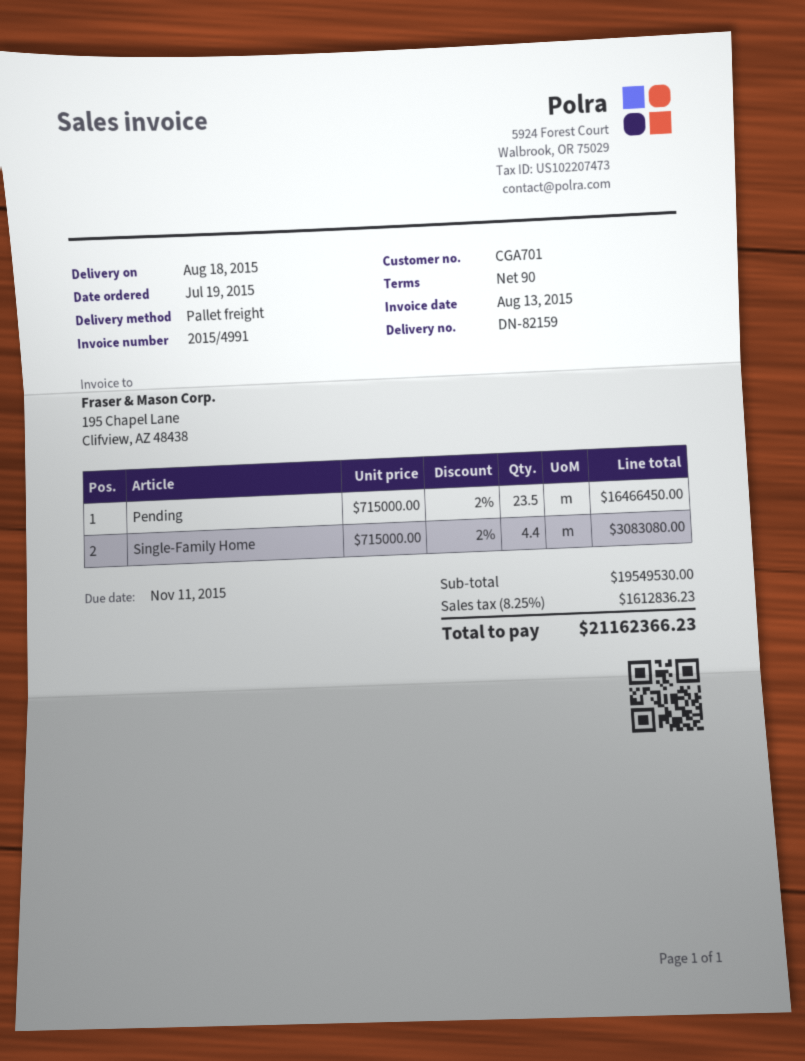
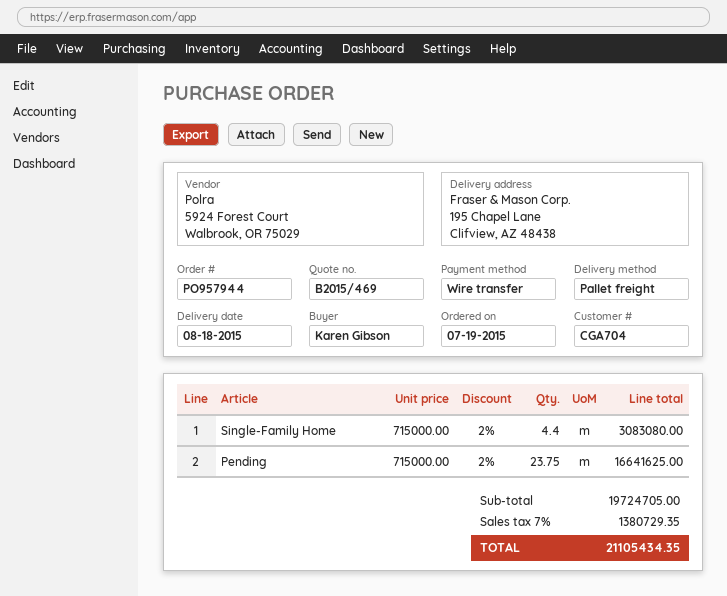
customer number: CGA701 -> CGA704
Pending: 23.5 x 715000.00 - 2% = 16466450.00 -> 23.75 x 715000.00 - 2% = 16641625.00
subtotal: 19549530.00 -> 19724705.00
tax: 8.25% = 1612836.23 -> 7% = 1380729.35
total: 21162366.23 -> 21105434.35

